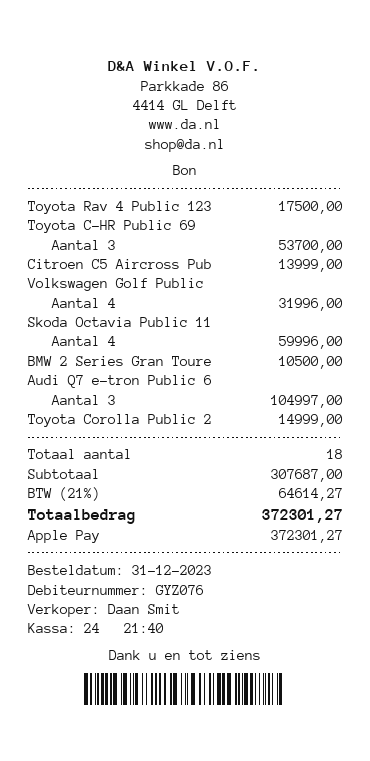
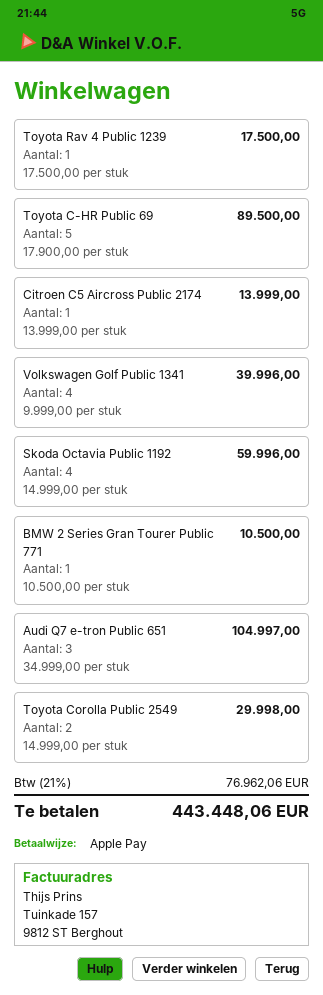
Toyota C-HR Public 69: 3 for 53700.00 -> 5 for 89500.00
Volkswagen Golf Public: 4 for 31996.00 -> 4 for 39996.00
Toyota Corolla Public 2: 1 for 14999.00 -> 2 for 29998.00
tax: 21% = 64614.27 -> 21% = 76962.06
total: 372301.27 -> 443448.06

